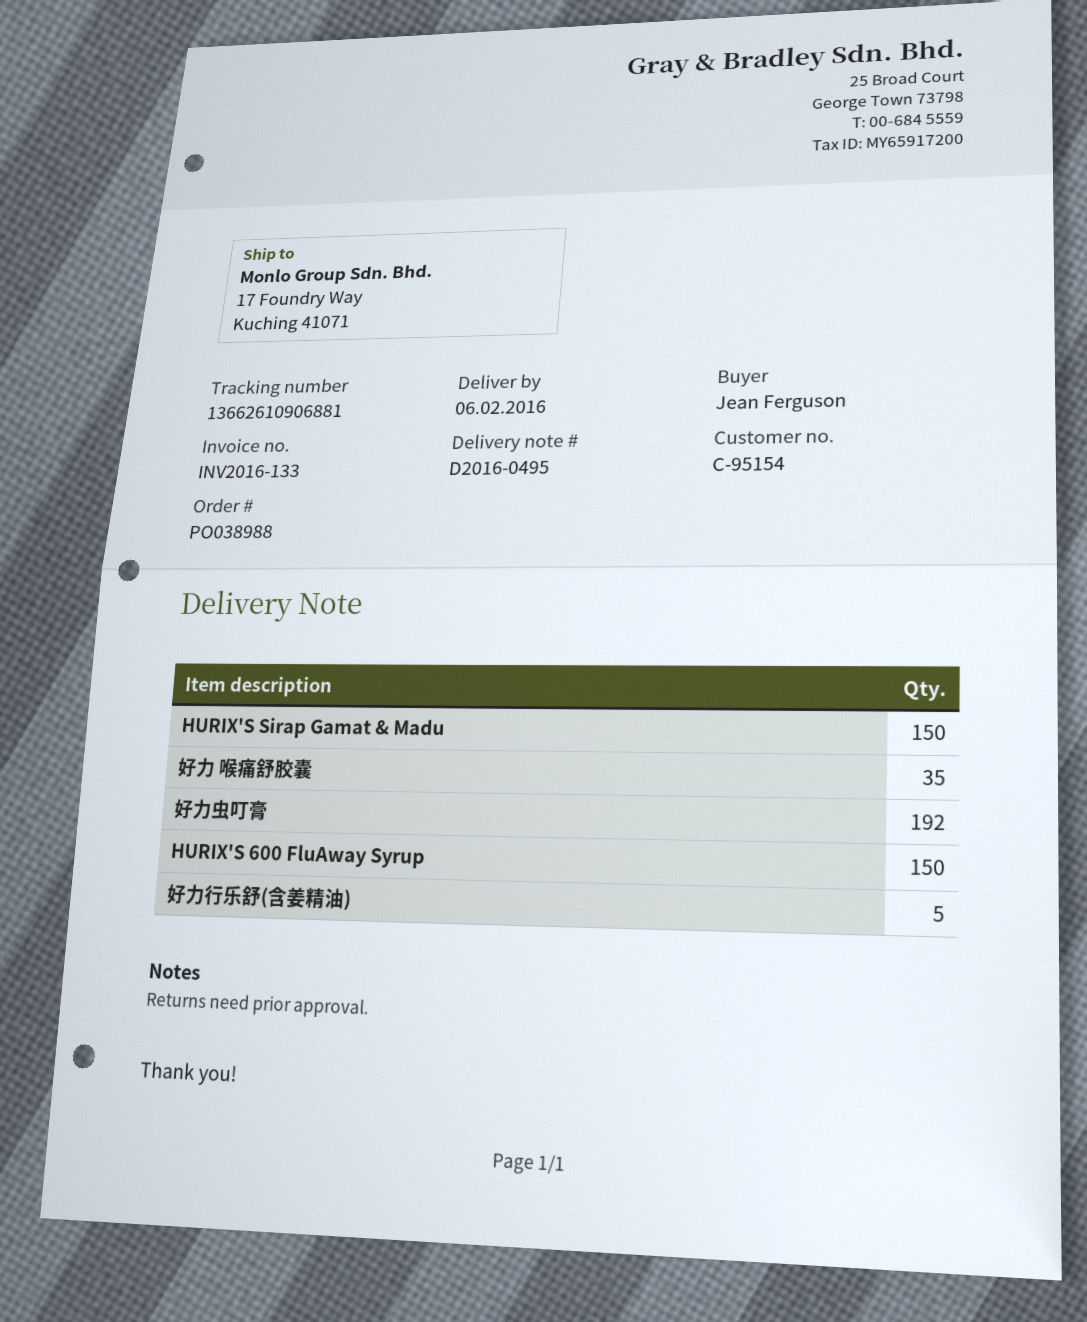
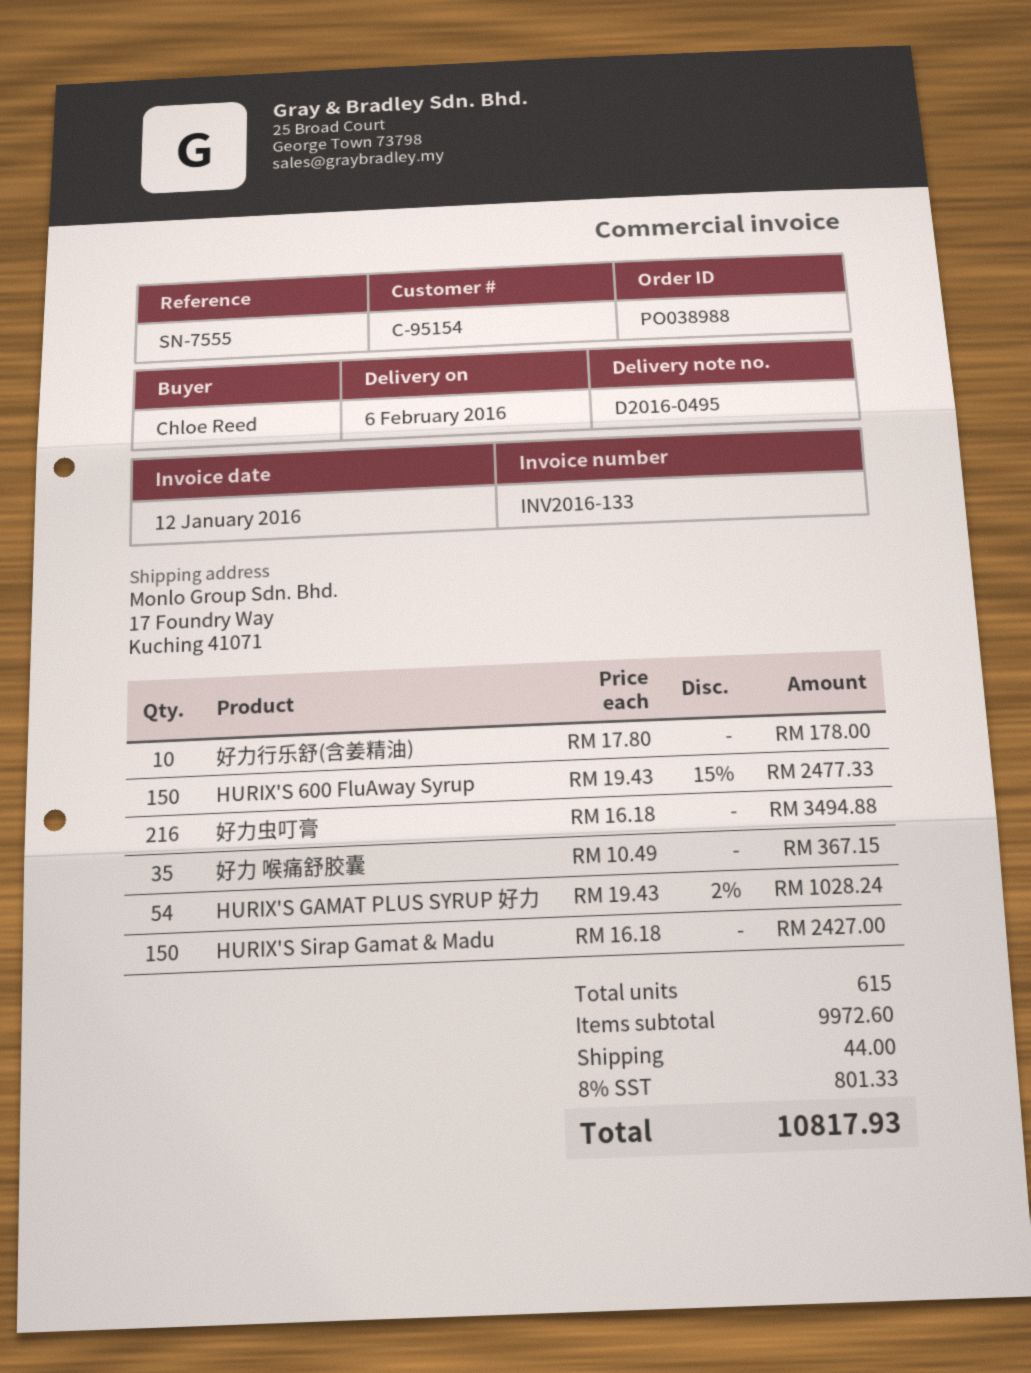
ordered by: Jean Ferguson -> Chloe Reed
好力虫叮膏: 192 -> 216
好力行乐舒(含姜精油): 5 -> 10
HURIX'S GAMAT PLUS SYRUP 好力: none -> 54

